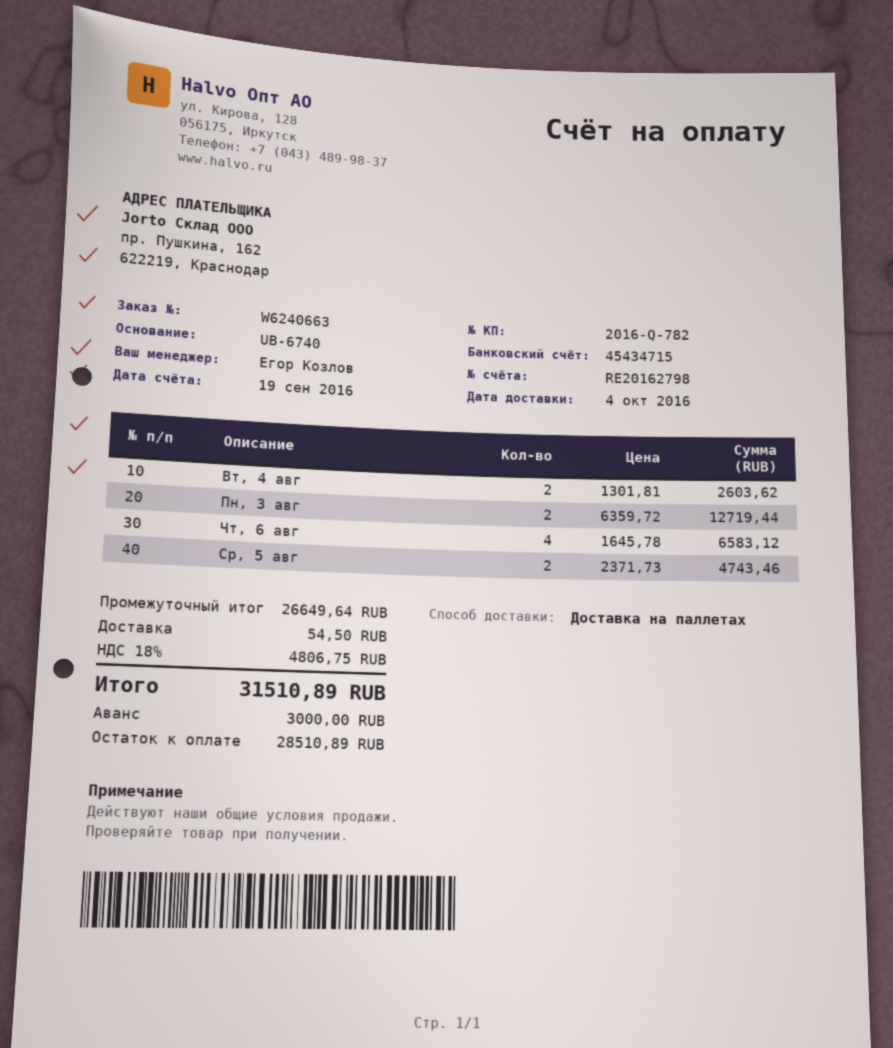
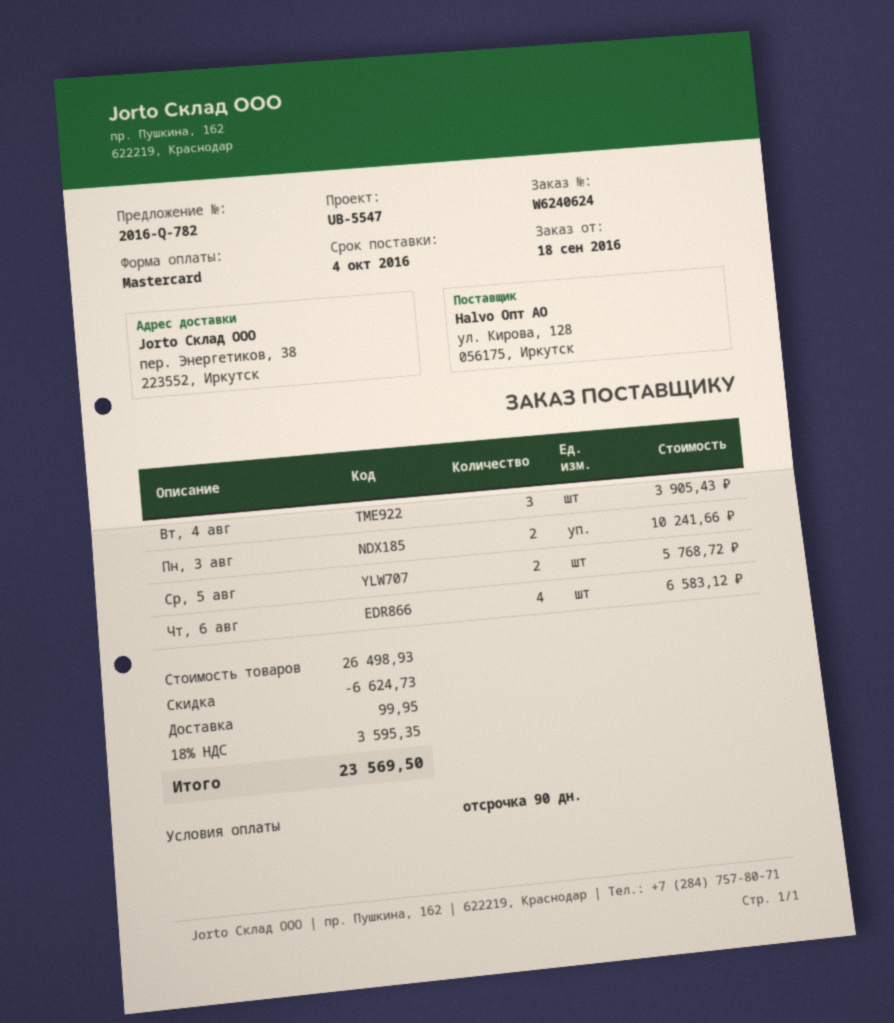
order number: W6240663 -> W6240624
reference: UB-6740 -> UB-5547
Вт, 4 авг: 2 for 2603.62 -> 3 for 3905.43
Пн, 3 авг: 2 for 12719.44 -> 2 for 10241.66
Ср, 5 авг: 2 for 4743.46 -> 2 for 5768.72
subtotal: 26649.64 -> 26498.93
discount: none -> 6624.73
shipping: 54.50 -> 99.95
tax: 18% = 4806.75 -> 18% = 3595.35
total: 31510.89 -> 23569.50

